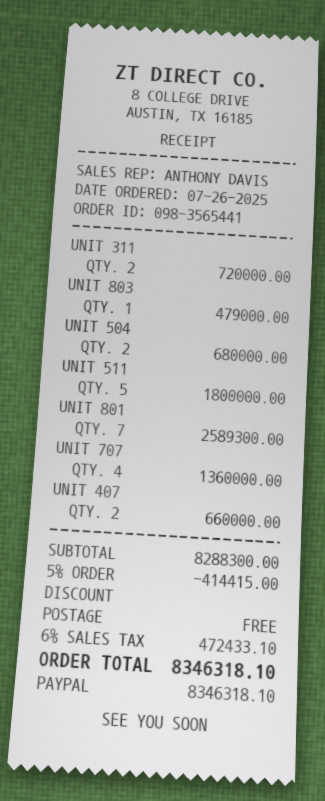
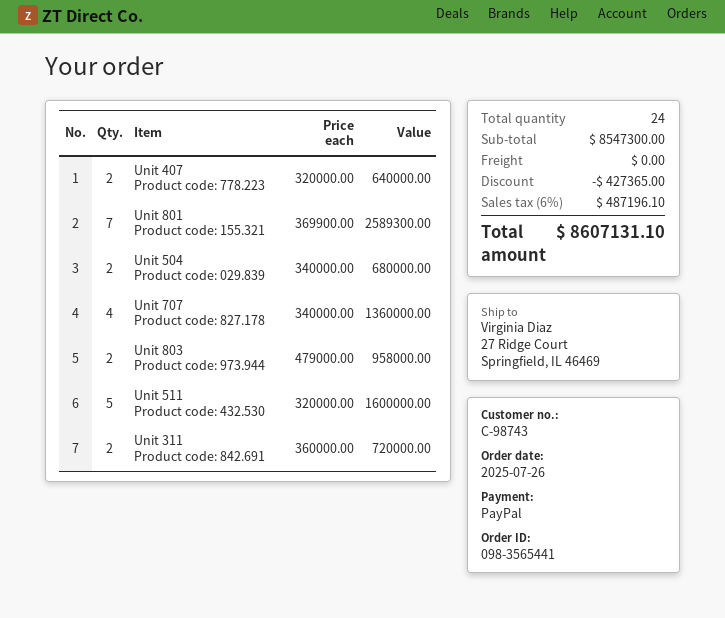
UNIT 803: 1 for 479000.00 -> 2 for 958000.00
UNIT 511: 5 for 1800000.00 -> 5 for 1600000.00
UNIT 407: 2 for 660000.00 -> 2 for 640000.00
subtotal: 8288300.00 -> 8547300.00
discount: 414415.00 -> 427365.00
tax: 6% = 472433.10 -> 6% = 487196.10
total: 8346318.10 -> 8607131.10

